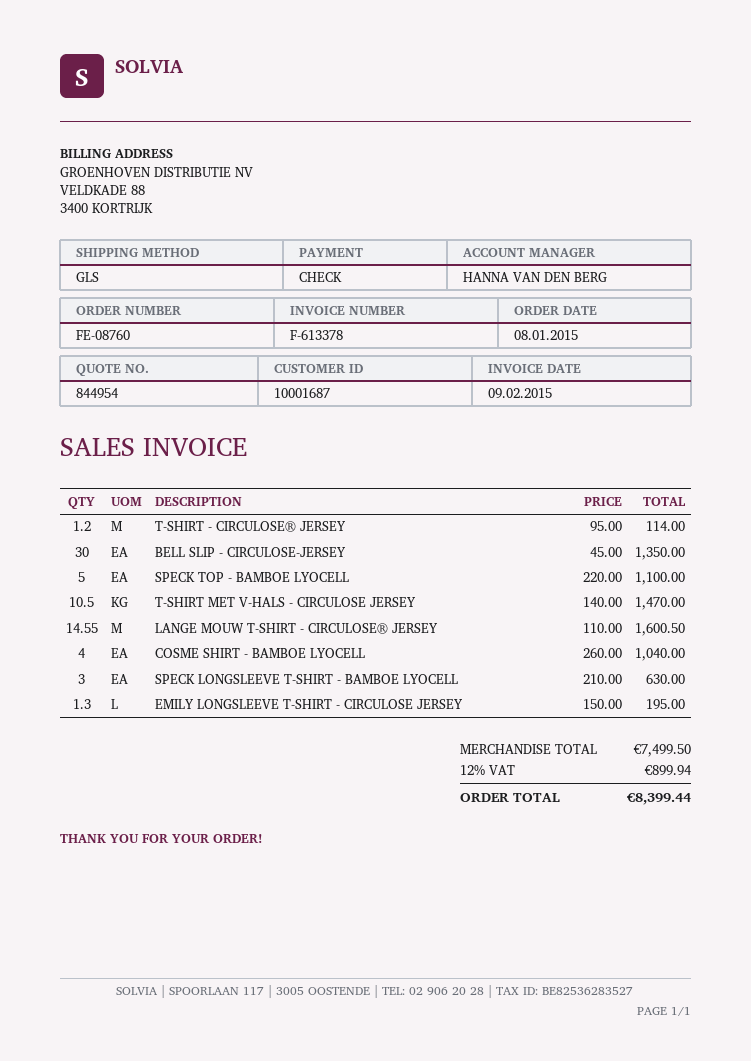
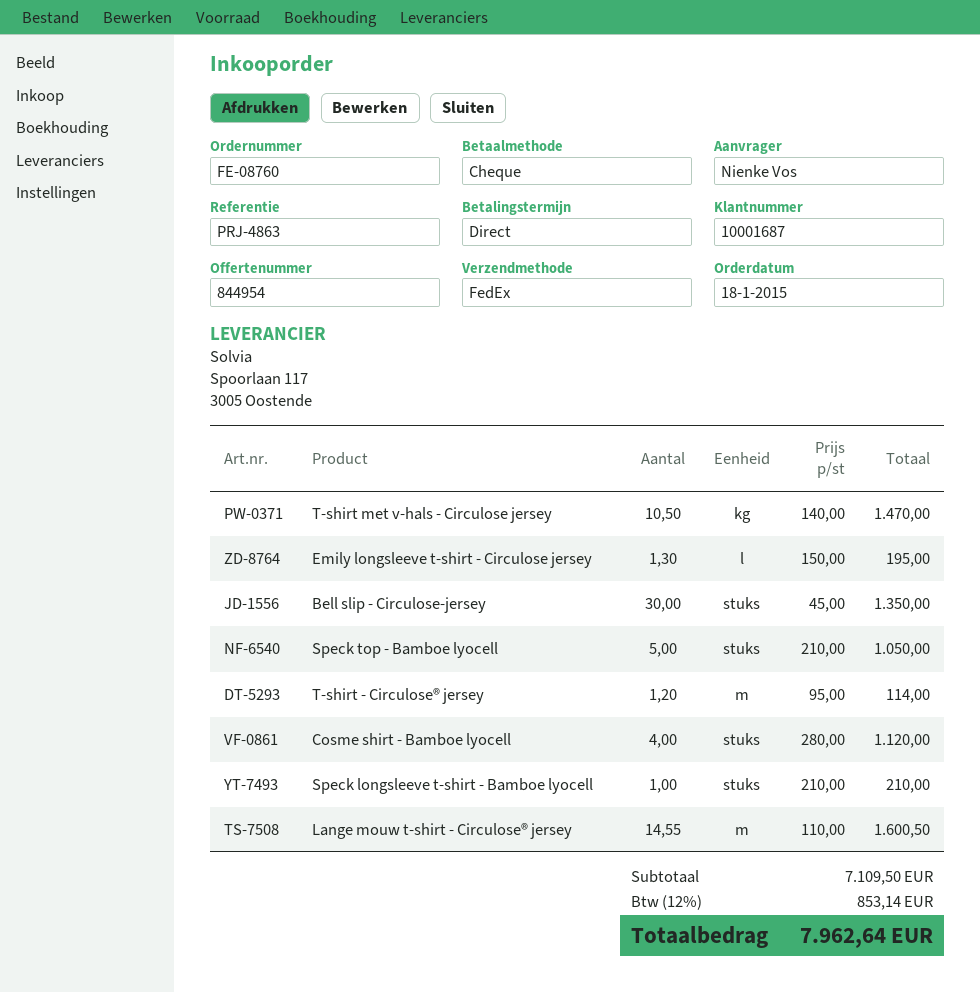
order date: 2015-01-08 -> 2015-01-18
shipping method: GLS -> FedEx
SPECK TOP - BAMBOE LYOCELL: 5 x 220.00 = 1100.00 -> 5 x 210.00 = 1050.00
COSME SHIRT - BAMBOE LYOCELL: 4 x 260.00 = 1040.00 -> 4 x 280.00 = 1120.00
SPECK LONGSLEEVE T-SHIRT - BAMBOE LYOCELL: 3 x 210.00 = 630.00 -> 1 x 210.00 = 210.00
subtotal: 7499.50 -> 7109.50
tax: 12% = 899.94 -> 12% = 853.14
total: 8399.44 -> 7962.64

